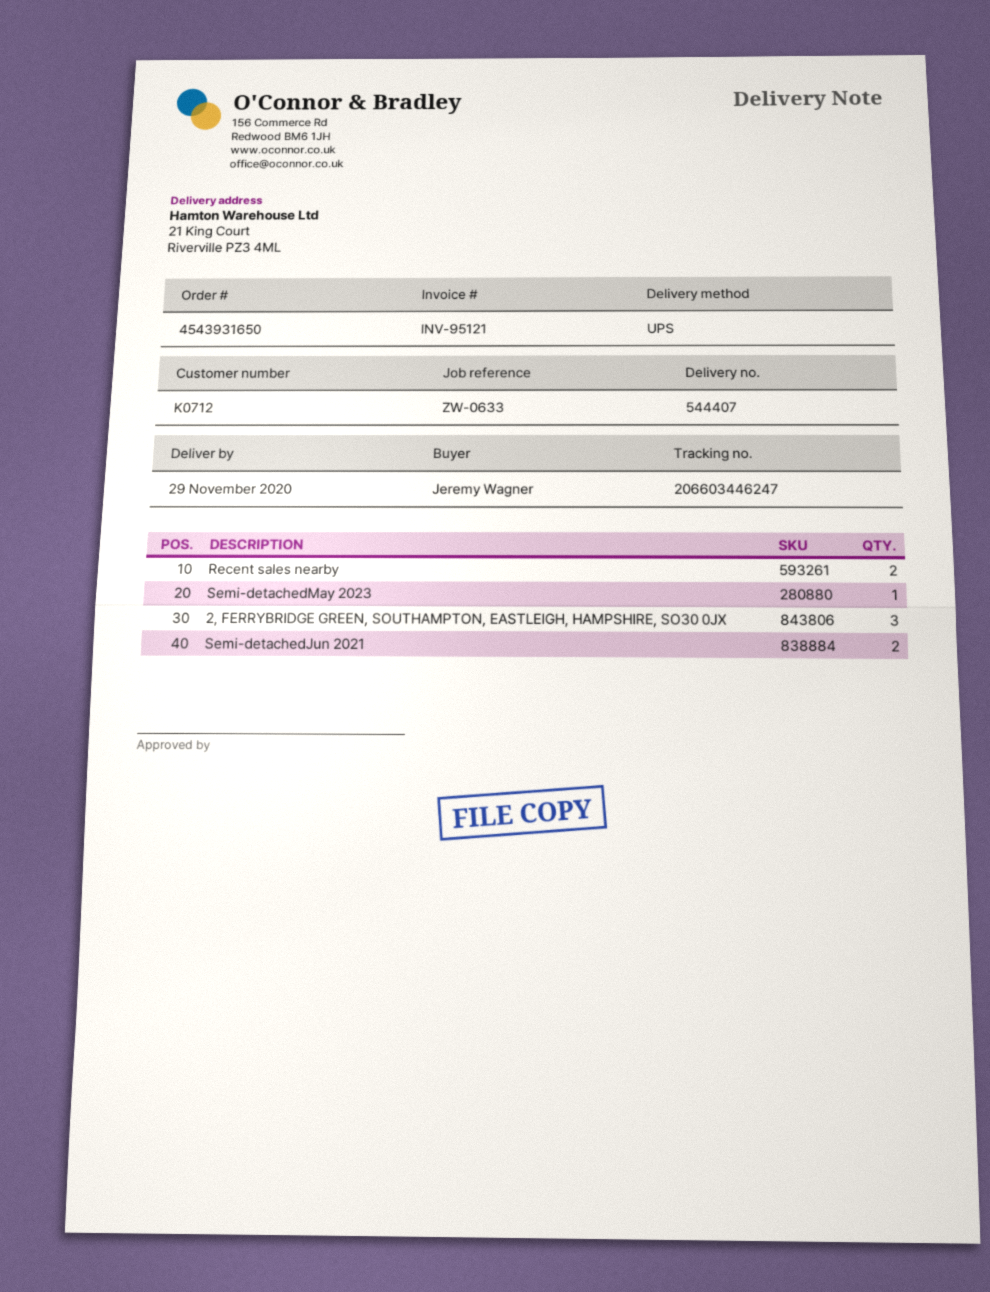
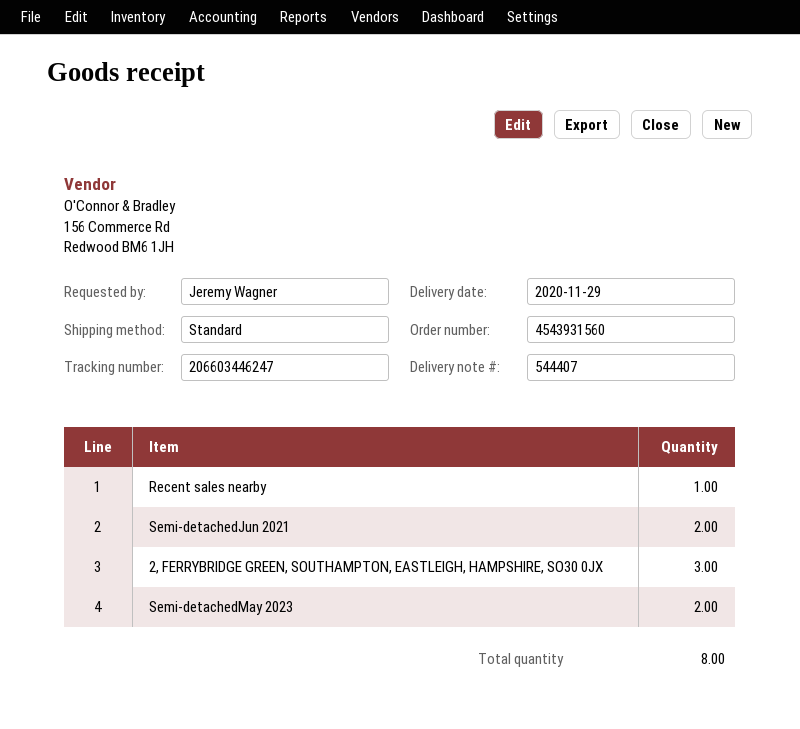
order number: 4543931650 -> 4543931560
shipping method: UPS -> standard
Recent sales nearby: 2 -> 1
Semi-detachedMay 2023: 1 -> 2

